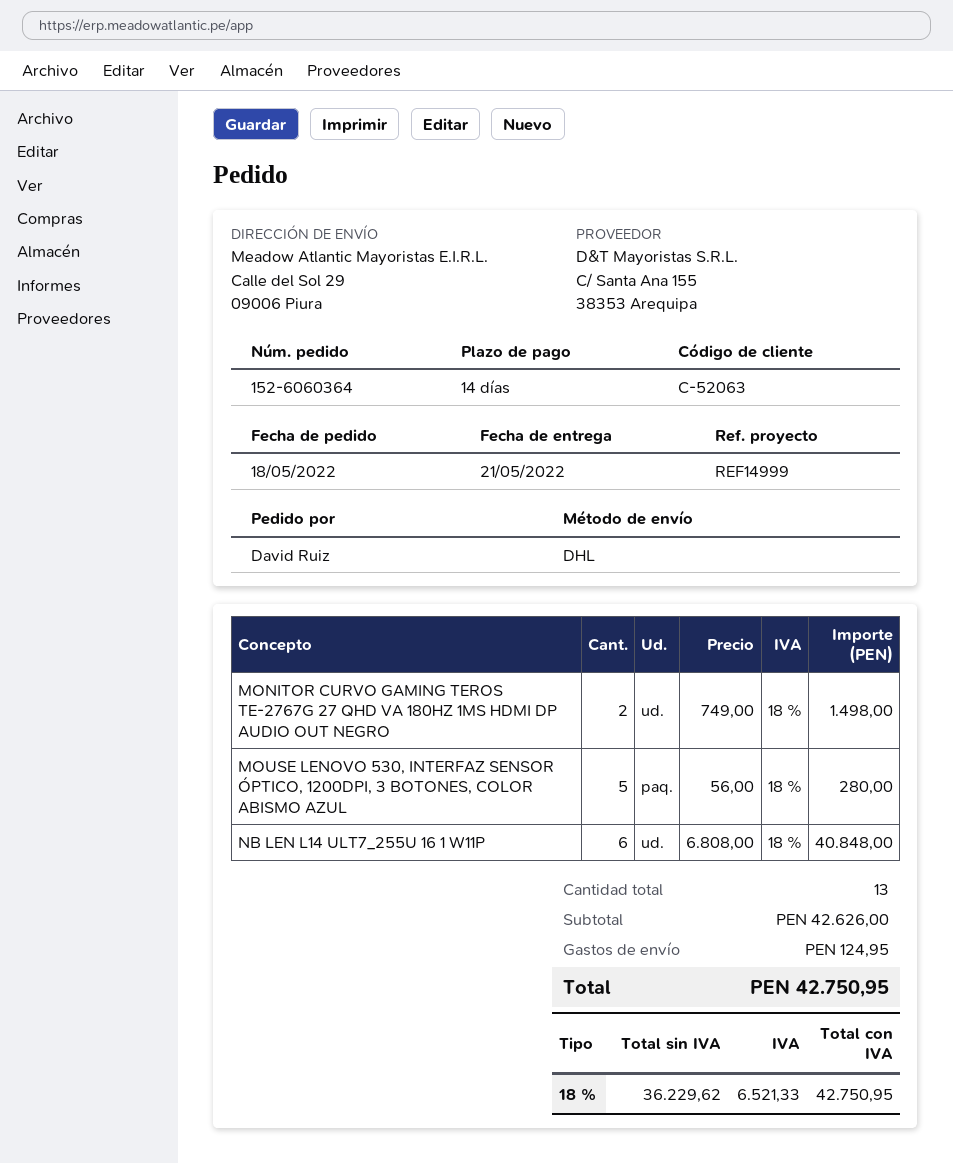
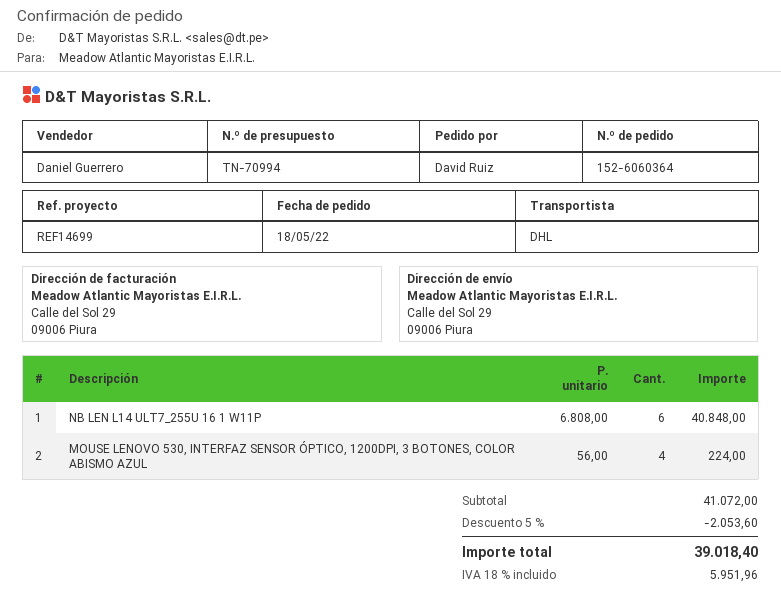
reference: REF14999 -> REF14699
MONITOR CURVO GAMING TEROS TE-2767G 27 QHD VA 180HZ 1MS HDMI DP AUDIO OUT NEGRO: 2 x 749.00 = 1498.00 -> none
MOUSE LENOVO 530, INTERFAZ SENSOR ÓPTICO, 1200DPI, 3 BOTONES, COLOR ABISMO AZUL: 5 x 56.00 = 280.00 -> 4 x 56.00 = 224.00
subtotal: 42626.00 -> 41072.00
discount: none -> 5% = 2053.60
shipping: 124.95 -> none
tax: 18% = 6521.33 -> 18% = 5951.96
total: 42750.95 -> 39018.40

